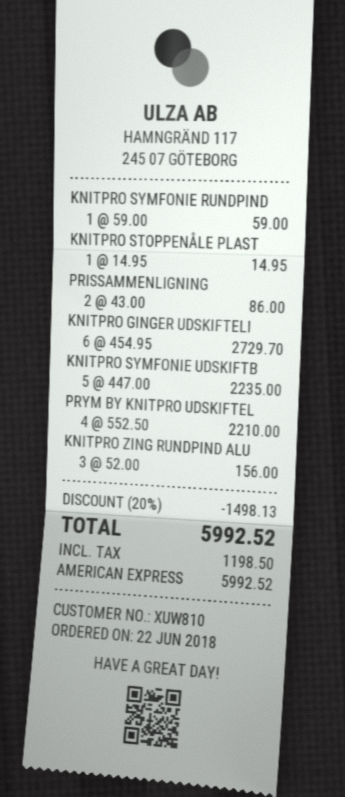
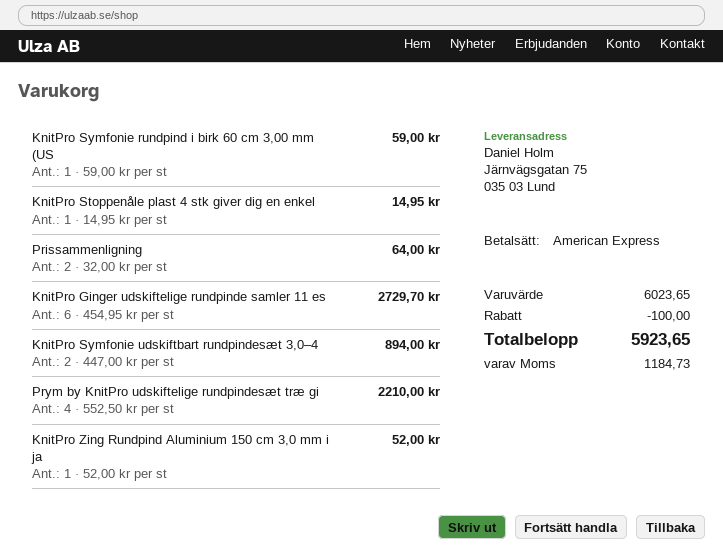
PRISSAMMENLIGNING: 2 x 43.00 = 86.00 -> 2 x 32.00 = 64.00
KNITPRO SYMFONIE UDSKIFTB: 5 x 447.00 = 2235.00 -> 2 x 447.00 = 894.00
KNITPRO ZING RUNDPIND ALU: 3 x 52.00 = 156.00 -> 1 x 52.00 = 52.00
discount: 1498.13 -> 100.00
tax: 1198.50 -> 1184.73
total: 5992.52 -> 5923.65

